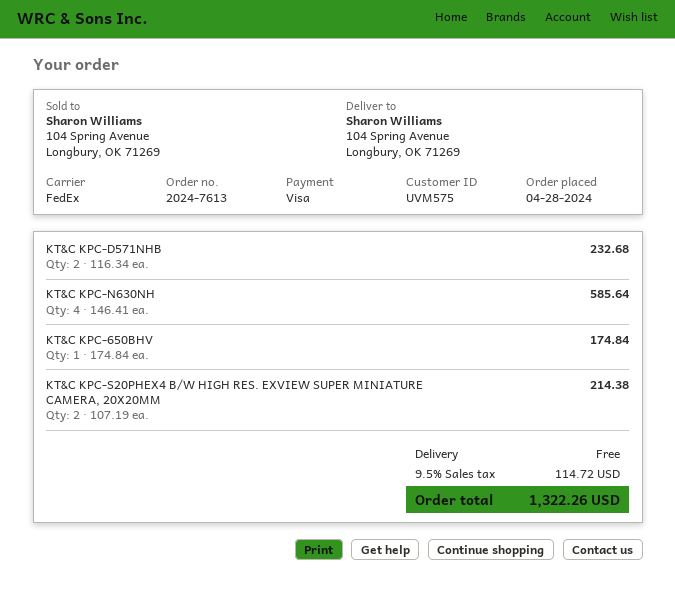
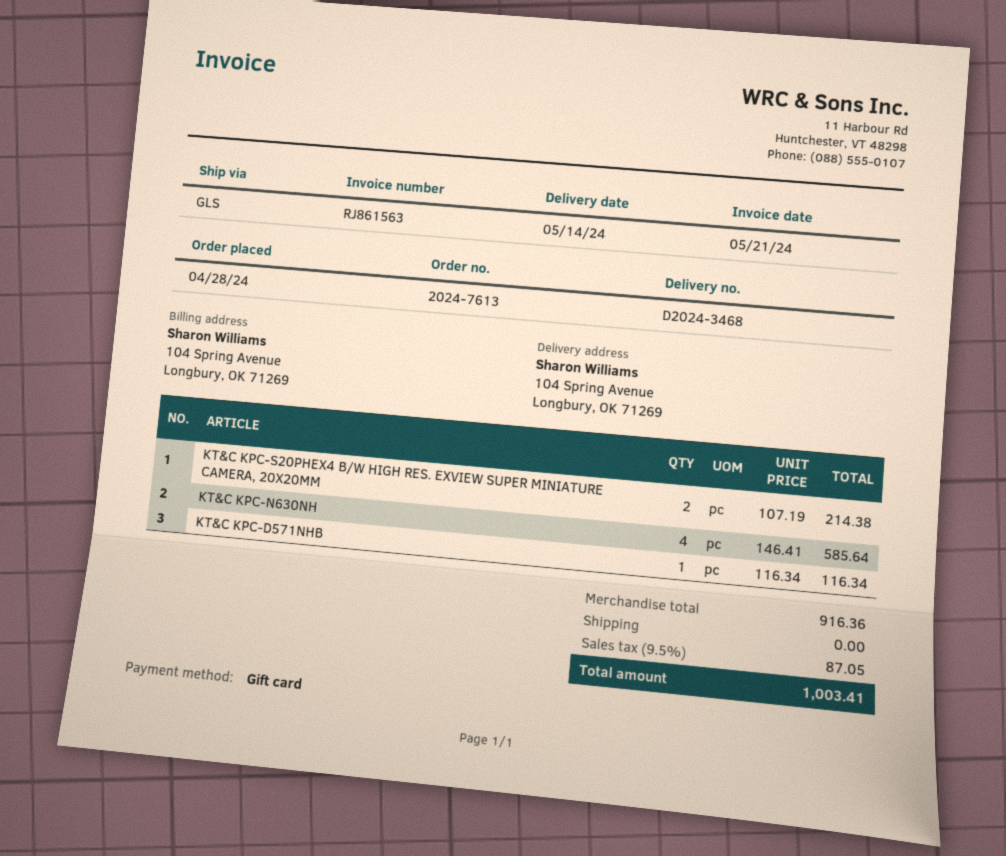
payment method: Visa -> gift card
shipping method: FedEx -> GLS
KT&C KPC-D571NHB: 2 x 116.34 = 232.68 -> 1 x 116.34 = 116.34
KT&C KPC-650BHV: 1 x 174.84 = 174.84 -> none
tax: 9.5% = 114.72 -> 9.5% = 87.05
total: 1322.26 -> 1003.41

